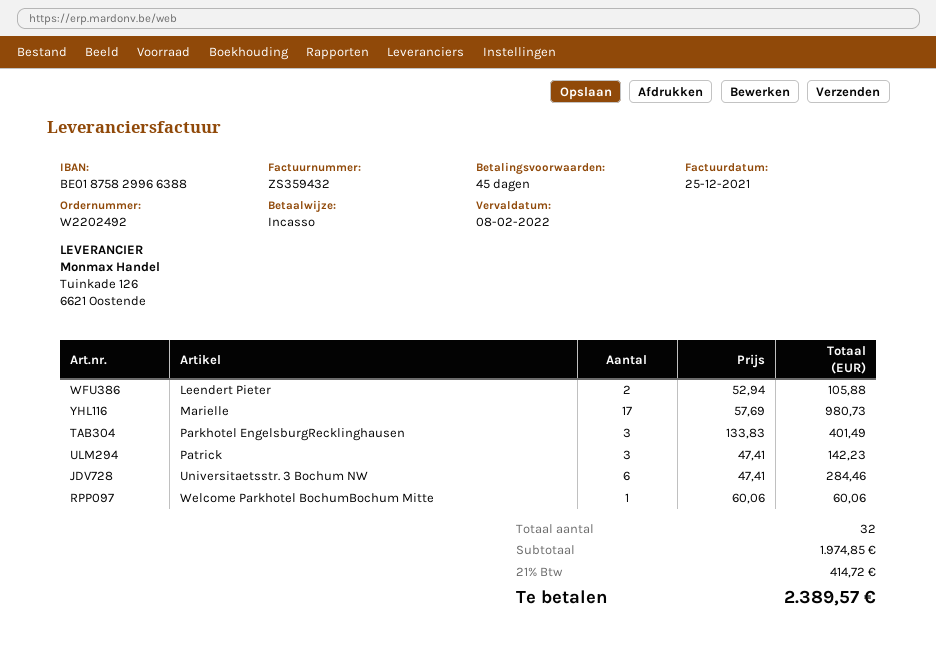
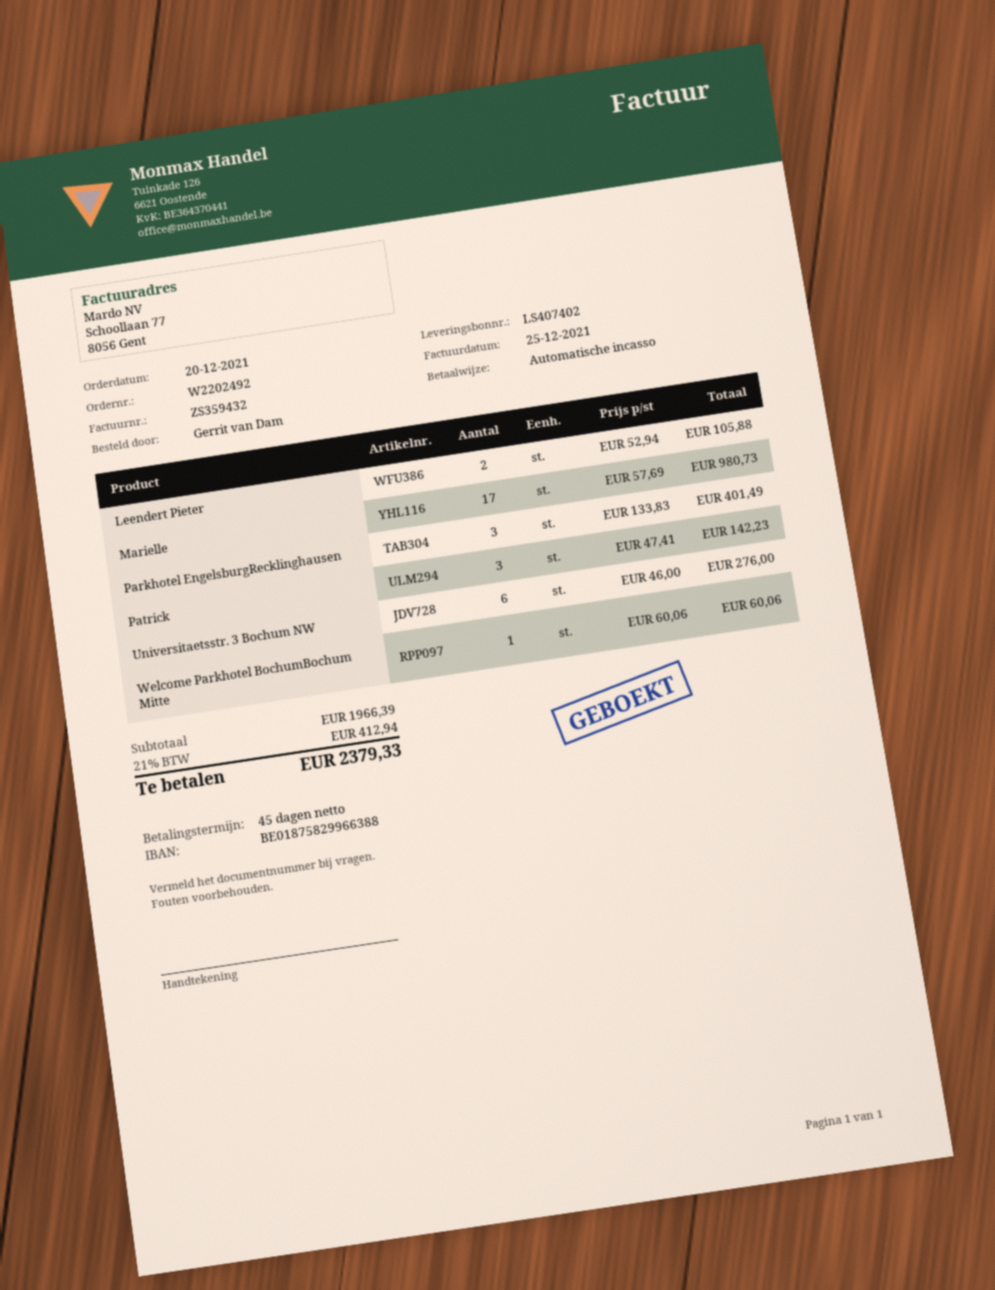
Universitaetsstr. 3 Bochum NW: 6 x 47.41 = 284.46 -> 6 x 46.00 = 276.00
subtotal: 1974.85 -> 1966.39
tax: 21% = 414.72 -> 21% = 412.94
total: 2389.57 -> 2379.33

